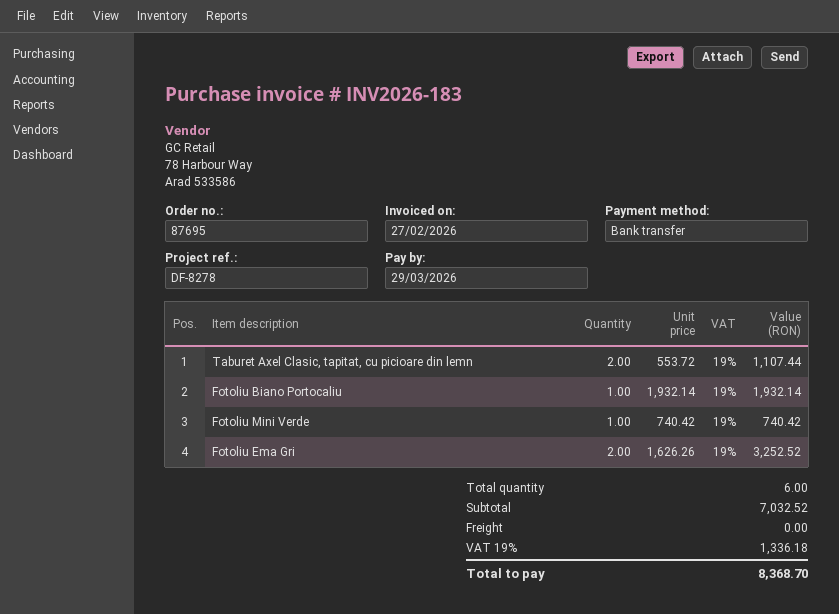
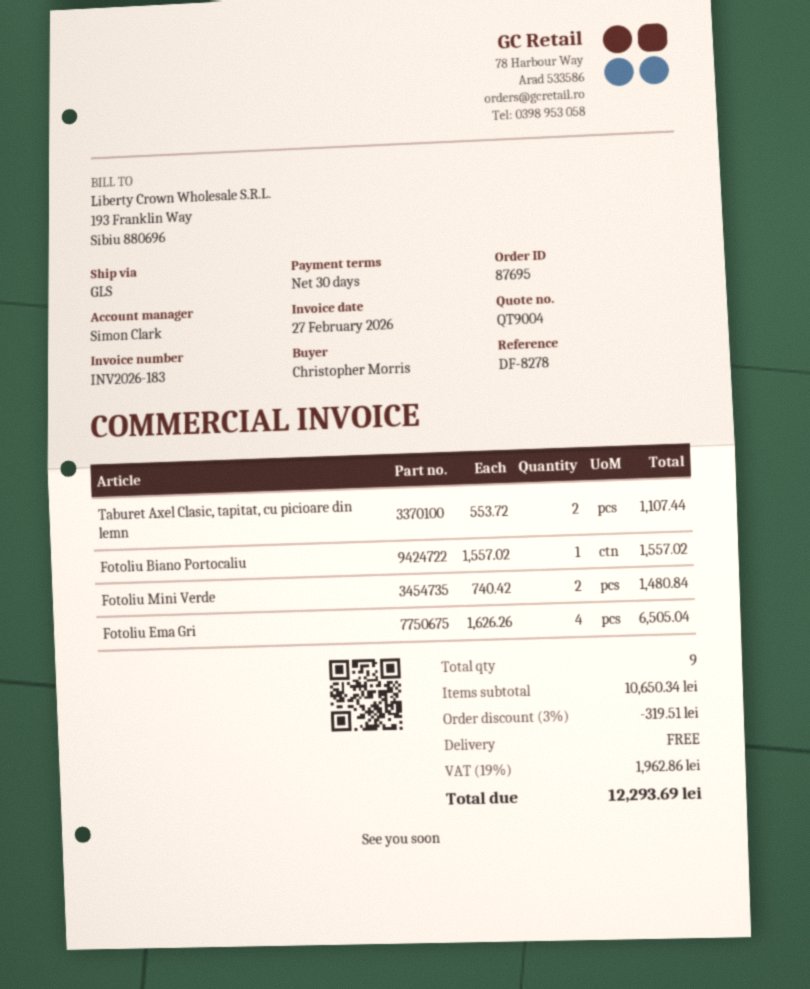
Fotoliu Biano Portocaliu: 1 x 1932.14 = 1932.14 -> 1 x 1557.02 = 1557.02
Fotoliu Mini Verde: 1 x 740.42 = 740.42 -> 2 x 740.42 = 1480.84
Fotoliu Ema Gri: 2 x 1626.26 = 3252.52 -> 4 x 1626.26 = 6505.04
total quantity: 6 -> 9
subtotal: 7032.52 -> 10650.34
discount: none -> 3% = 319.51
tax: 19% = 1336.18 -> 19% = 1962.86
total: 8368.70 -> 12293.69

